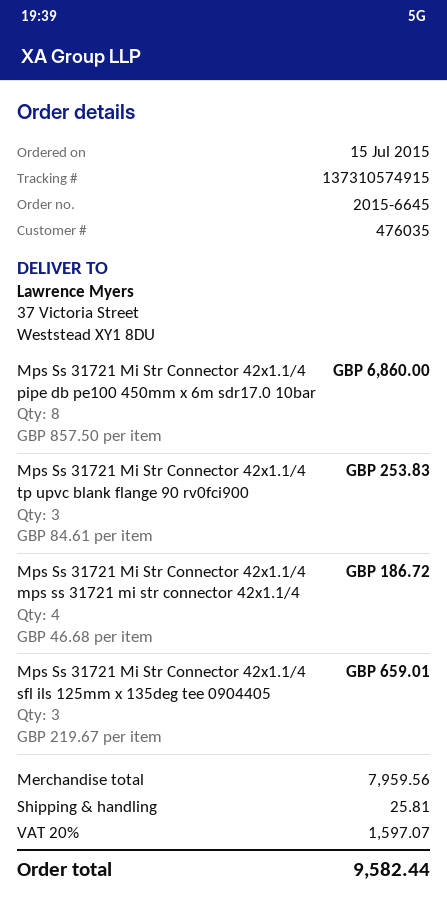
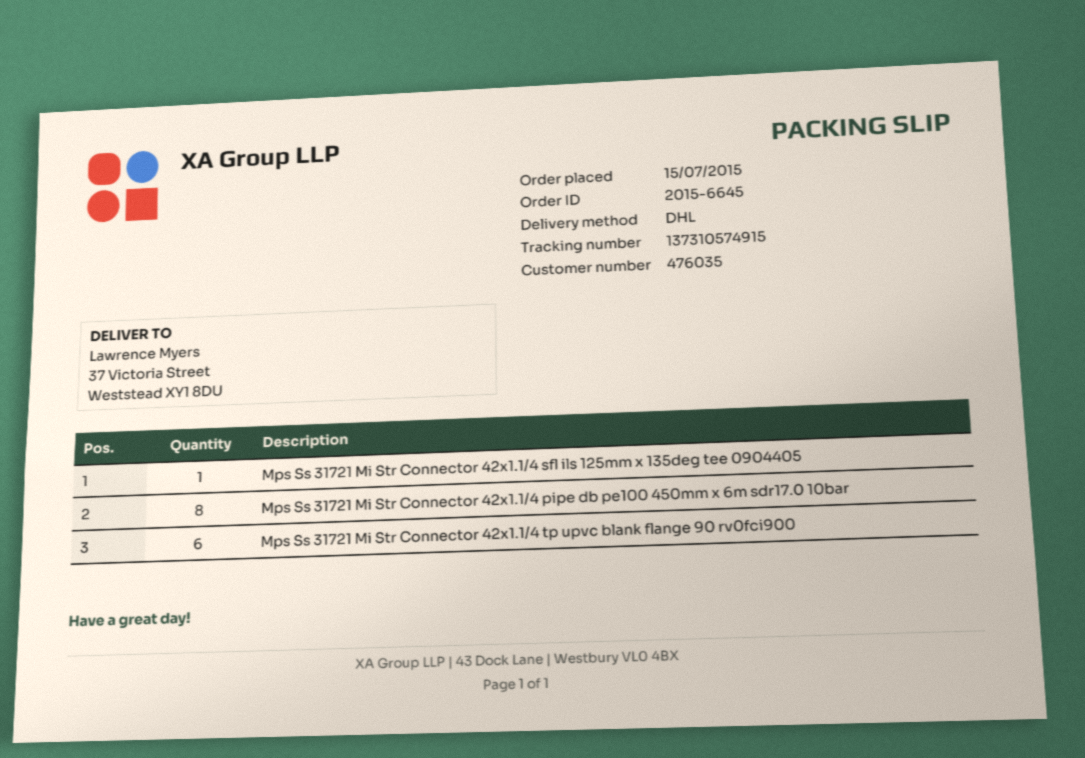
Mps Ss 31721 Mi Str Connector 42x1.1/4 tp upvc blank flange 90 rv0fci900: 3 -> 6
Mps Ss 31721 Mi Str Connector 42x1.1/4 mps ss 31721 mi str connector 42x1.1/4: 4 -> none
Mps Ss 31721 Mi Str Connector 42x1.1/4 sfl ils 125mm x 135deg tee 0904405: 3 -> 1

